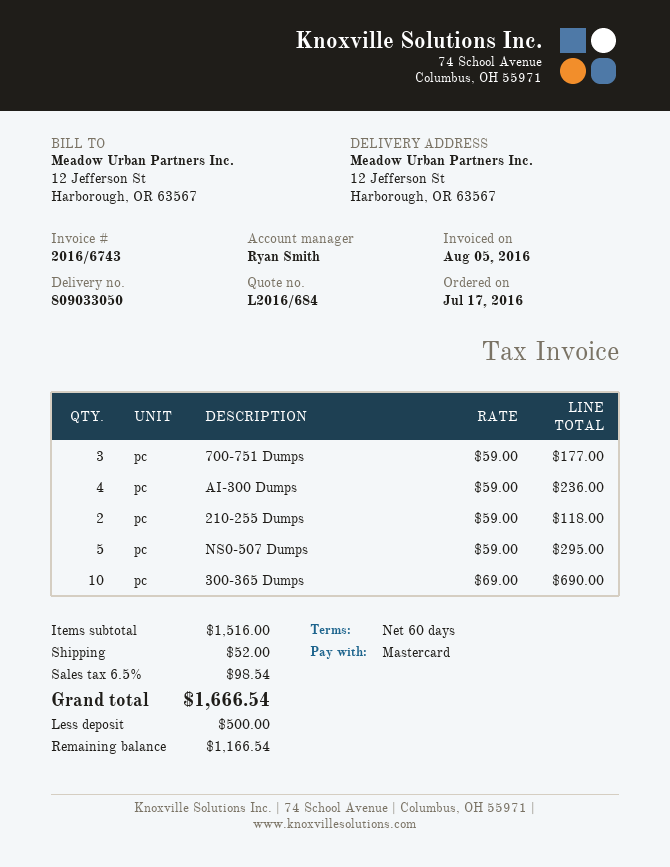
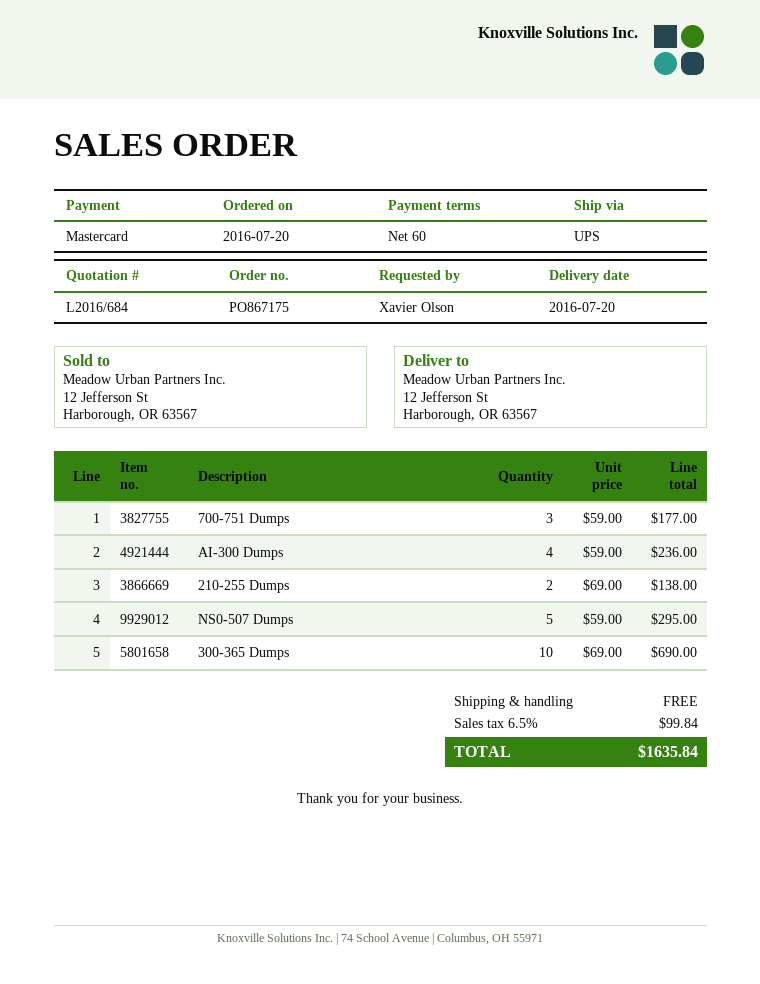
order date: 2016-07-17 -> 2016-07-20
210-255 Dumps: 2 x 59.00 = 118.00 -> 2 x 69.00 = 138.00
shipping: 52.00 -> 0.00
tax: 6.5% = 98.54 -> 6.5% = 99.84
total: 1666.54 -> 1635.84

